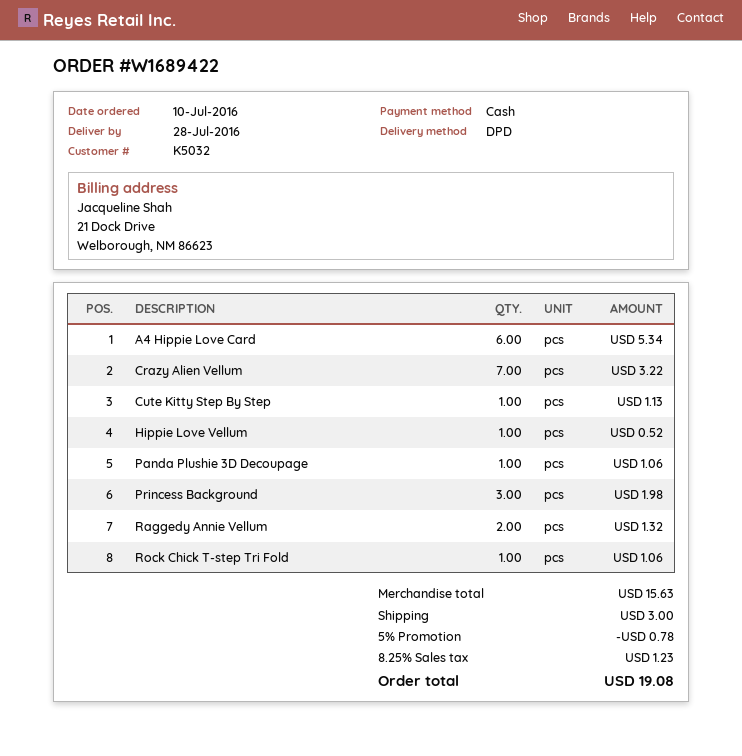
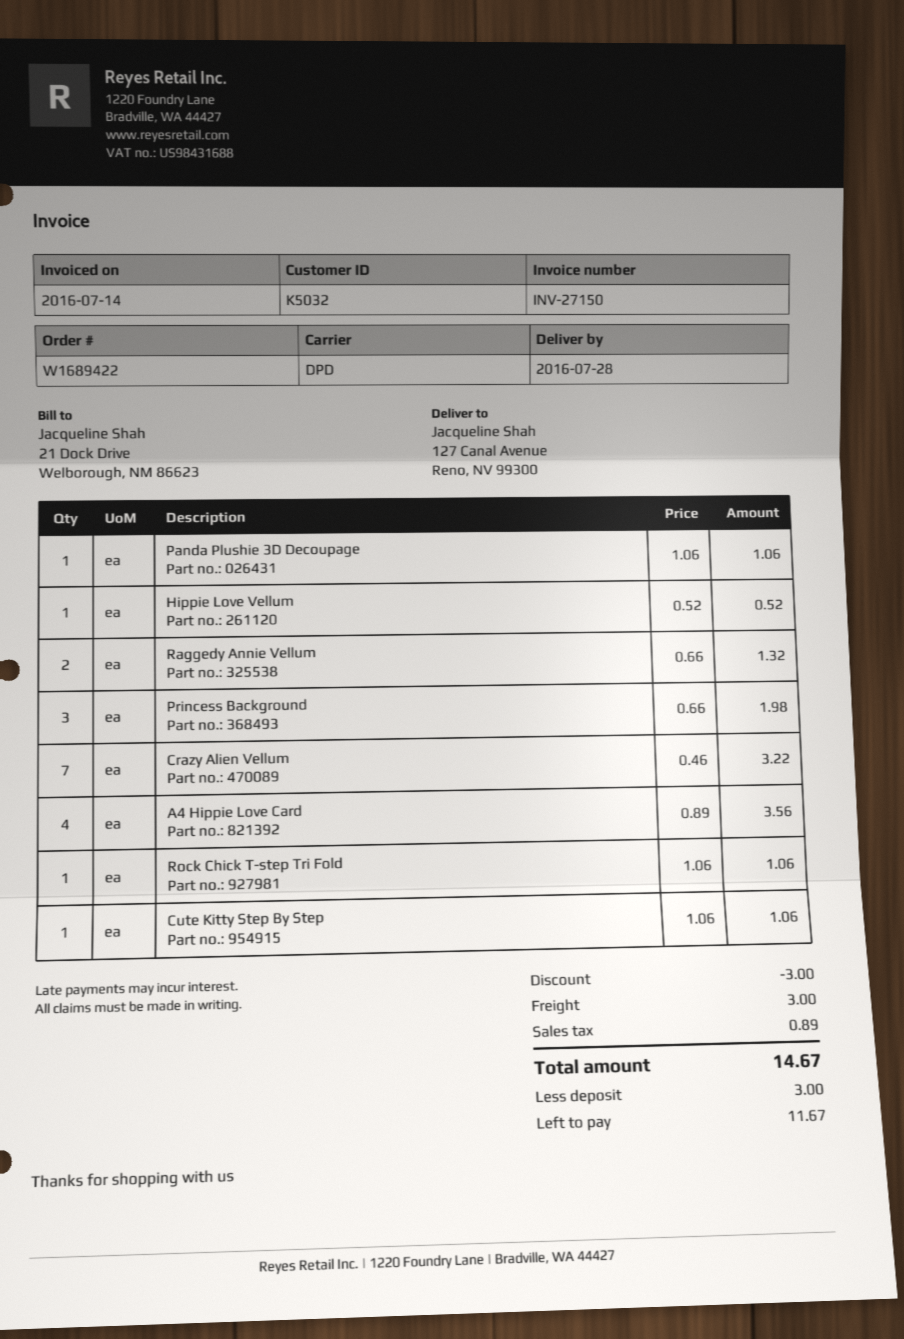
A4 Hippie Love Card: 6 for 5.34 -> 4 for 3.56
Cute Kitty Step By Step: 1 for 1.13 -> 1 for 1.06
discount: 0.78 -> 3.00
tax: 1.23 -> 0.89
total: 19.08 -> 14.67

